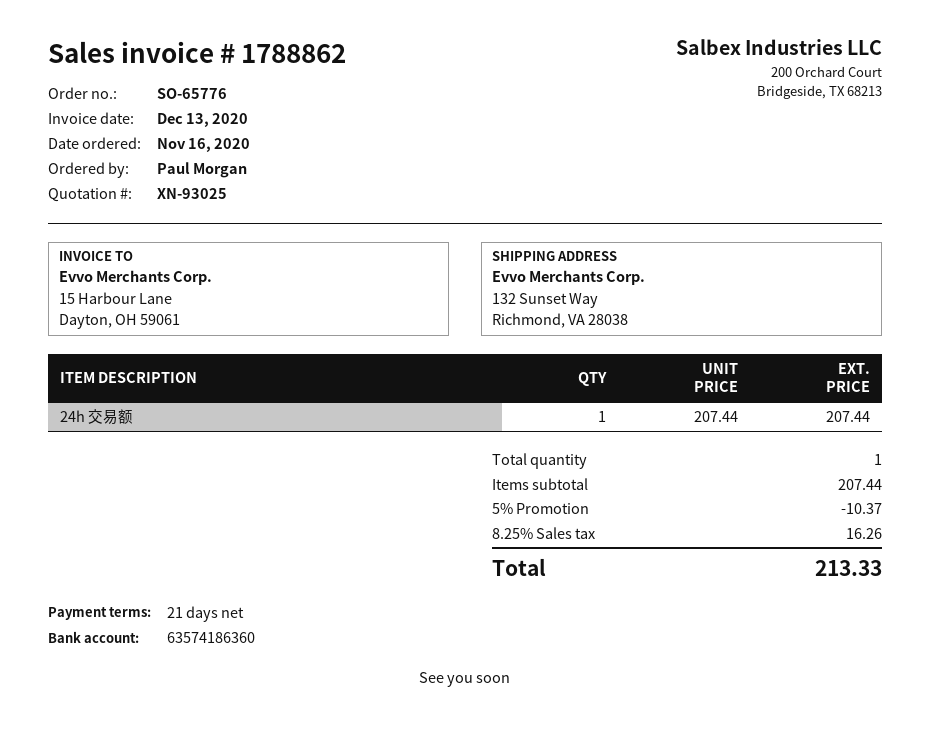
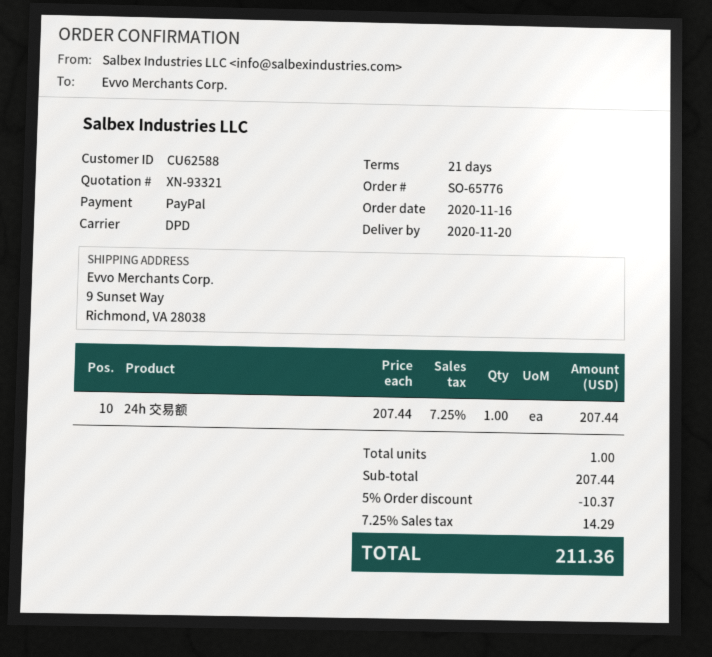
quote number: XN-93025 -> XN-93321
ship to: 132 Sunset Way, Richmond, VA 28038 -> 9 Sunset Way, Richmond, VA 28038
tax: 8.25% = 16.26 -> 7.25% = 14.29
total: 213.33 -> 211.36

